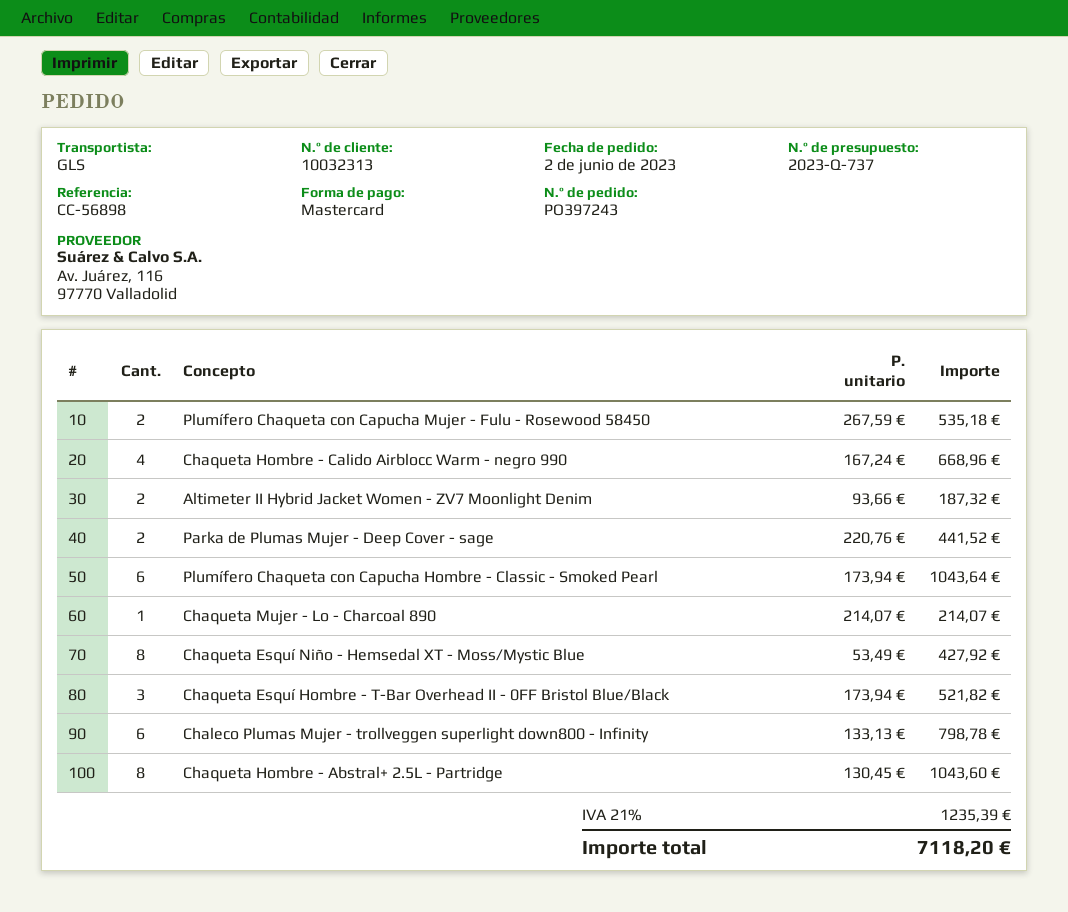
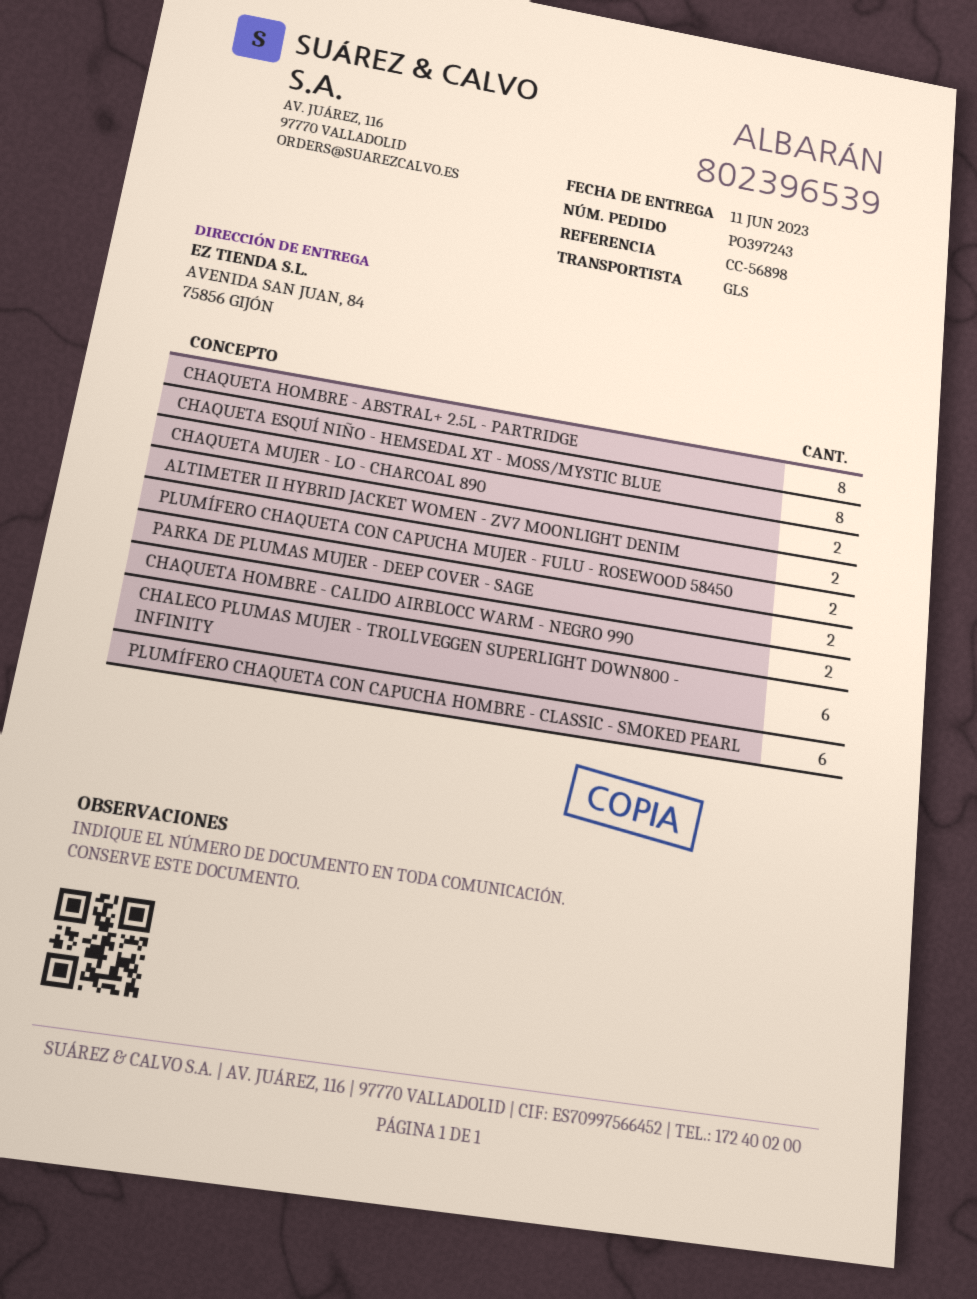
Chaqueta Hombre - Calido Airblocc Warm - negro 990: 4 -> 2
Chaqueta Mujer - Lo - Charcoal 890: 1 -> 2
Chaqueta Esquí Hombre - T-Bar Overhead II - 0FF Bristol Blue/Black: 3 -> none

